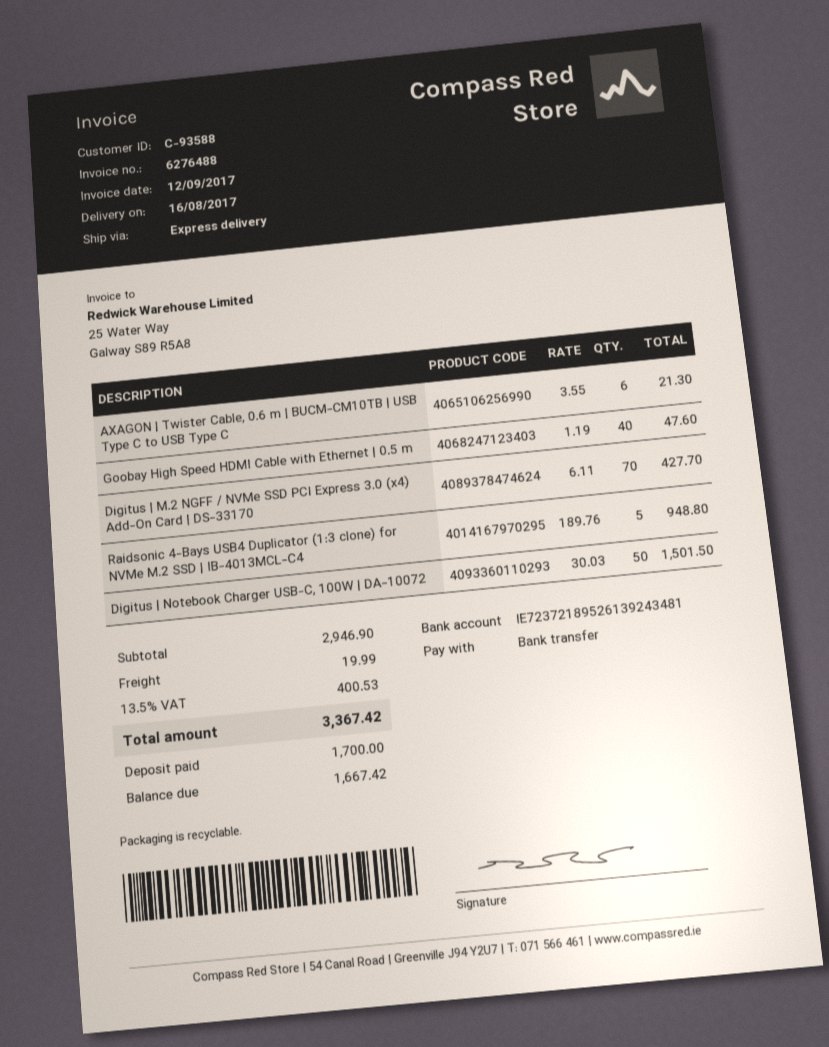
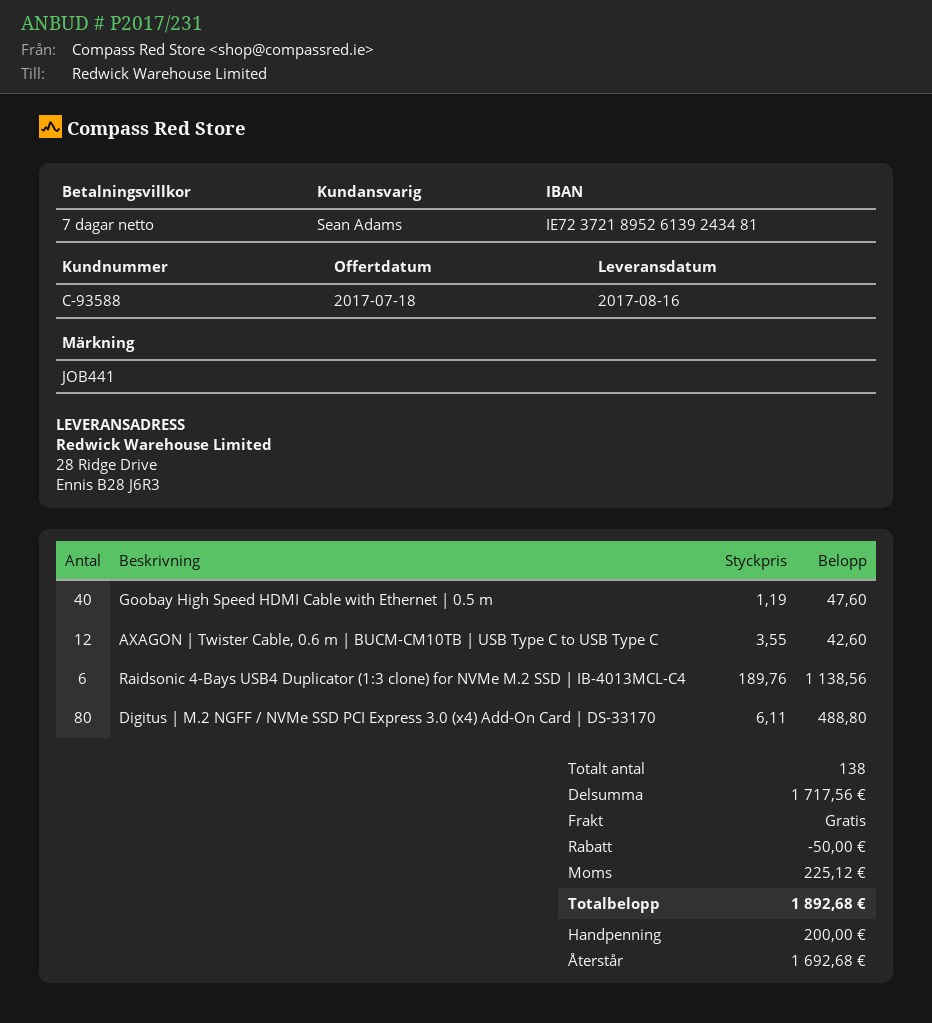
AXAGON | Twister Cable, 0.6 m | BUCM-CM10TB | USB Type C to USB Type C: 6 x 3.55 = 21.30 -> 12 x 3.55 = 42.60
Digitus | M.2 NGFF / NVMe SSD PCI Express 3.0 (x4) Add-On Card | DS-33170: 70 x 6.11 = 427.70 -> 80 x 6.11 = 488.80
Raidsonic 4-Bays USB4 Duplicator (1:3 clone) for NVMe M.2 SSD | IB-4013MCL-C4: 5 x 189.76 = 948.80 -> 6 x 189.76 = 1138.56
Digitus | Notebook Charger USB-C, 100W | DA-10072: 50 x 30.03 = 1501.50 -> none
subtotal: 2946.90 -> 1717.56
discount: none -> 50.00
shipping: 19.99 -> 0.00
tax: 400.53 -> 225.12
total: 3367.42 -> 1892.68
deposit: 1700.00 -> 200.00
balance: 1667.42 -> 1692.68

